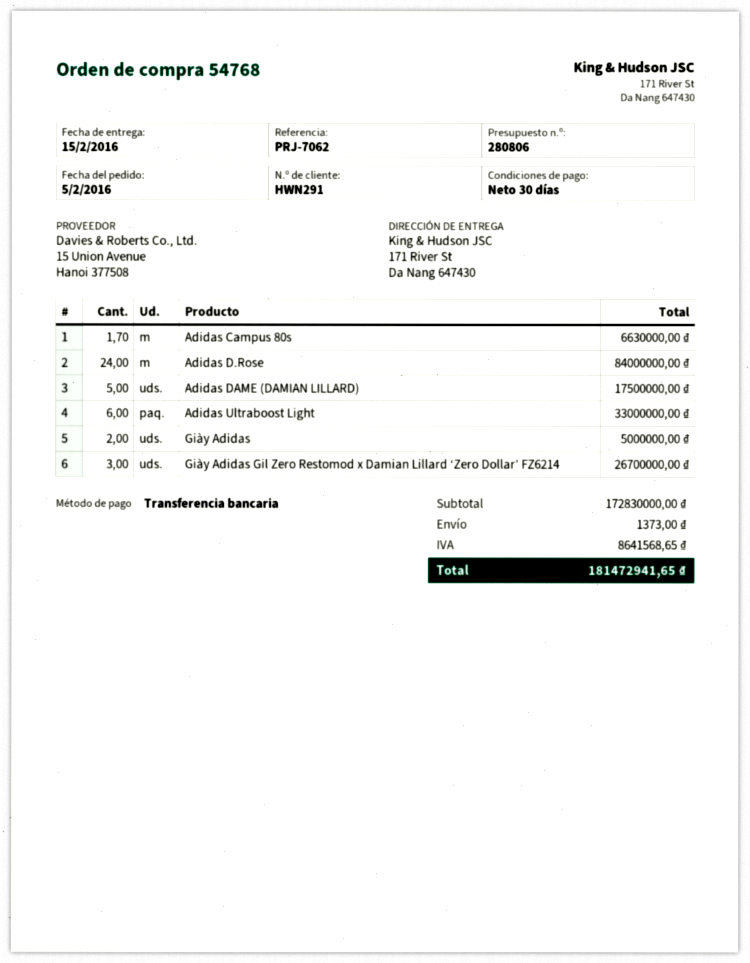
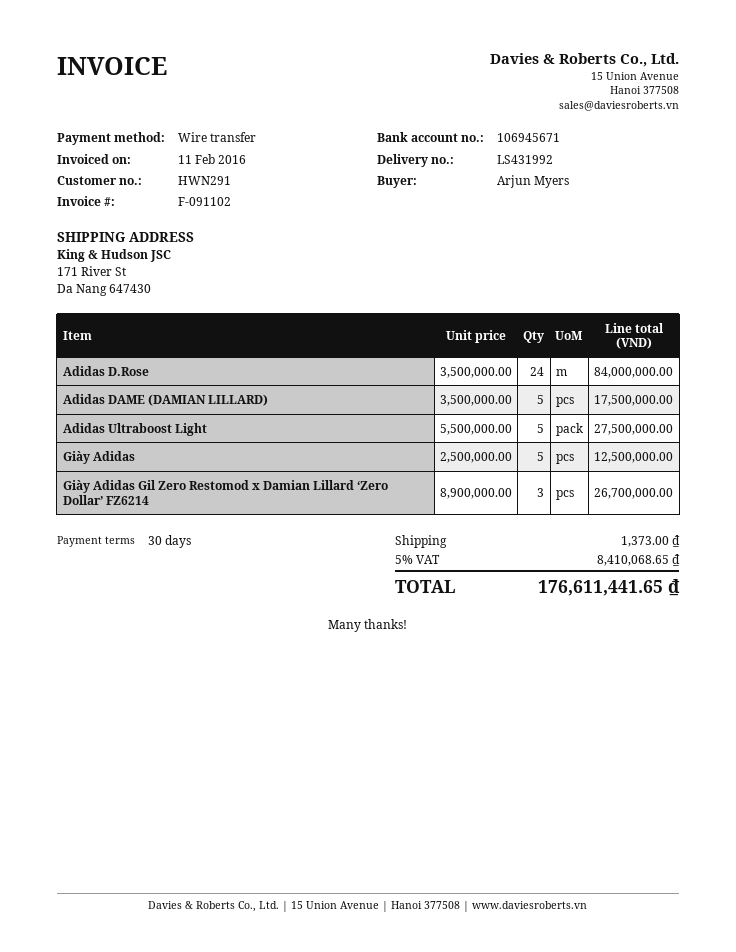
Adidas Campus 80s: 1.7 for 6630000.00 -> none
Adidas Ultraboost Light: 6 for 33000000.00 -> 5 for 27500000.00
Giày Adidas: 2 for 5000000.00 -> 5 for 12500000.00
tax: 8641568.65 -> 8410068.65
total: 181472941.65 -> 176611441.65

